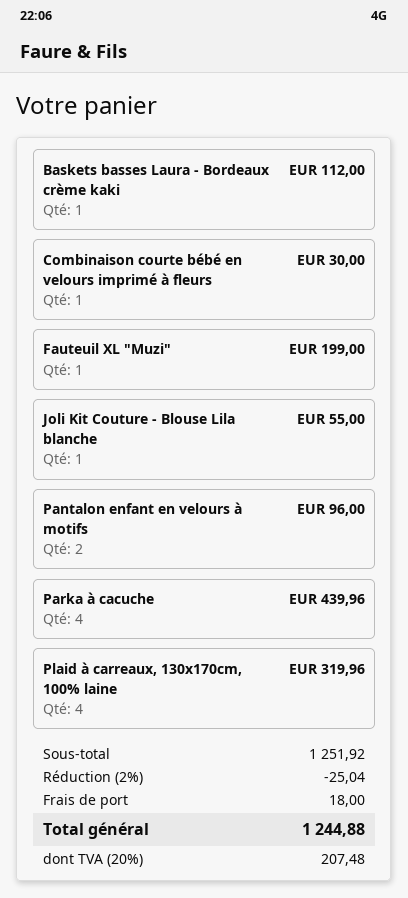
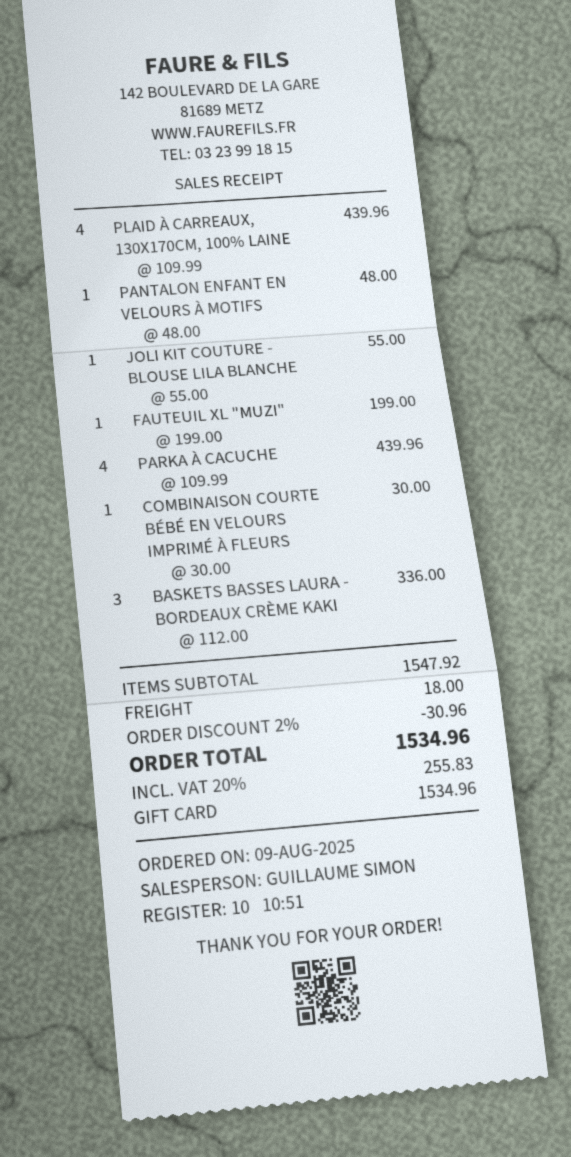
Baskets basses Laura - Bordeaux crème kaki: 1 for 112.00 -> 3 for 336.00
Pantalon enfant en velours à motifs: 2 for 96.00 -> 1 for 48.00
Plaid à carreaux, 130x170cm, 100% laine: 4 for 319.96 -> 4 for 439.96
subtotal: 1251.92 -> 1547.92
discount: 2% = 25.04 -> 2% = 30.96
tax: 20% = 207.48 -> 20% = 255.83
total: 1244.88 -> 1534.96

